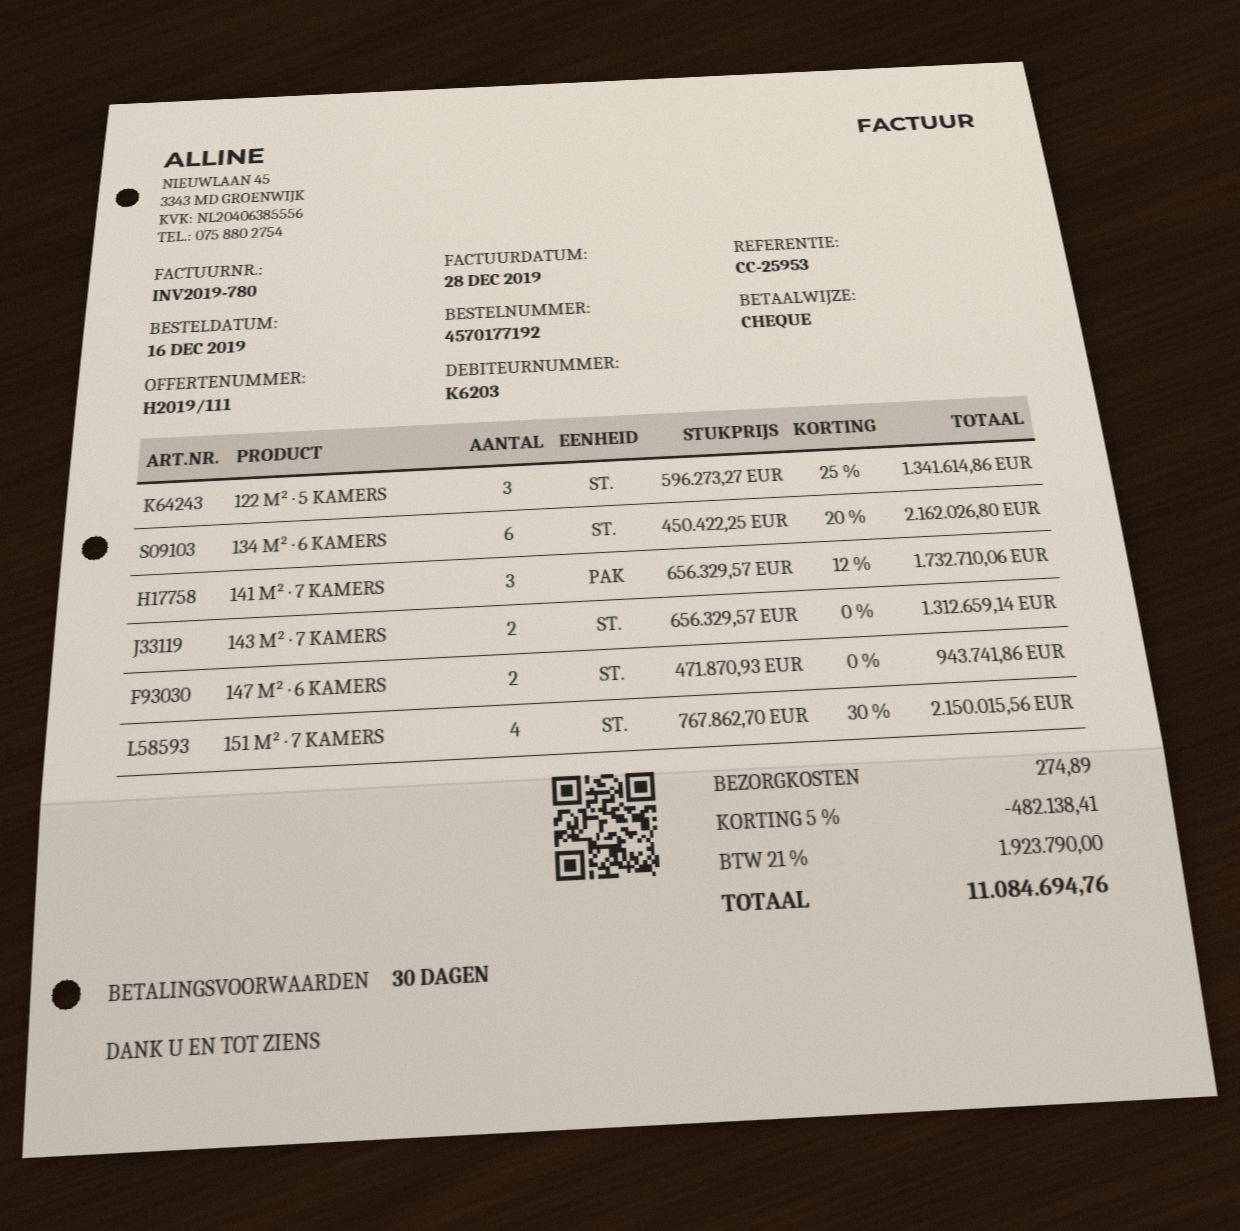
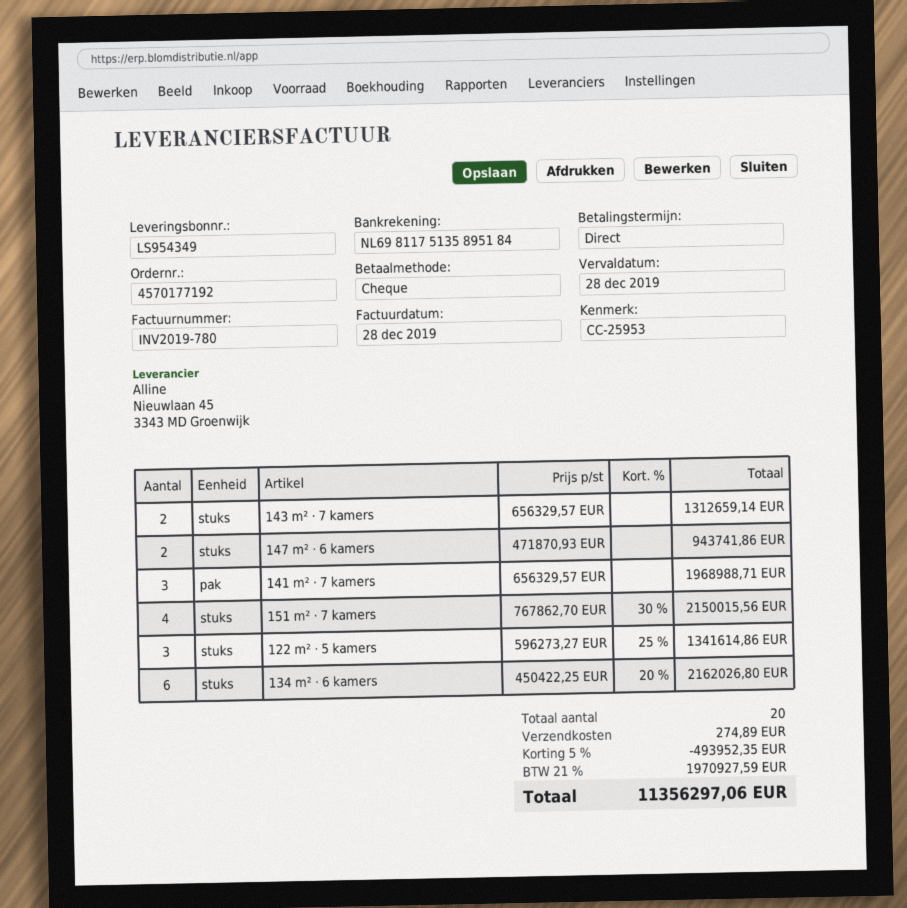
payment terms: 30 days -> on receipt
141 M² · 7 KAMERS: 3 x 656329.57 - 12% = 1732710.06 -> 3 x 656329.57 = 1968988.71
discount: 5% = 482138.41 -> 5% = 493952.35
tax: 21% = 1923790.00 -> 21% = 1970927.59
total: 11084694.76 -> 11356297.06

